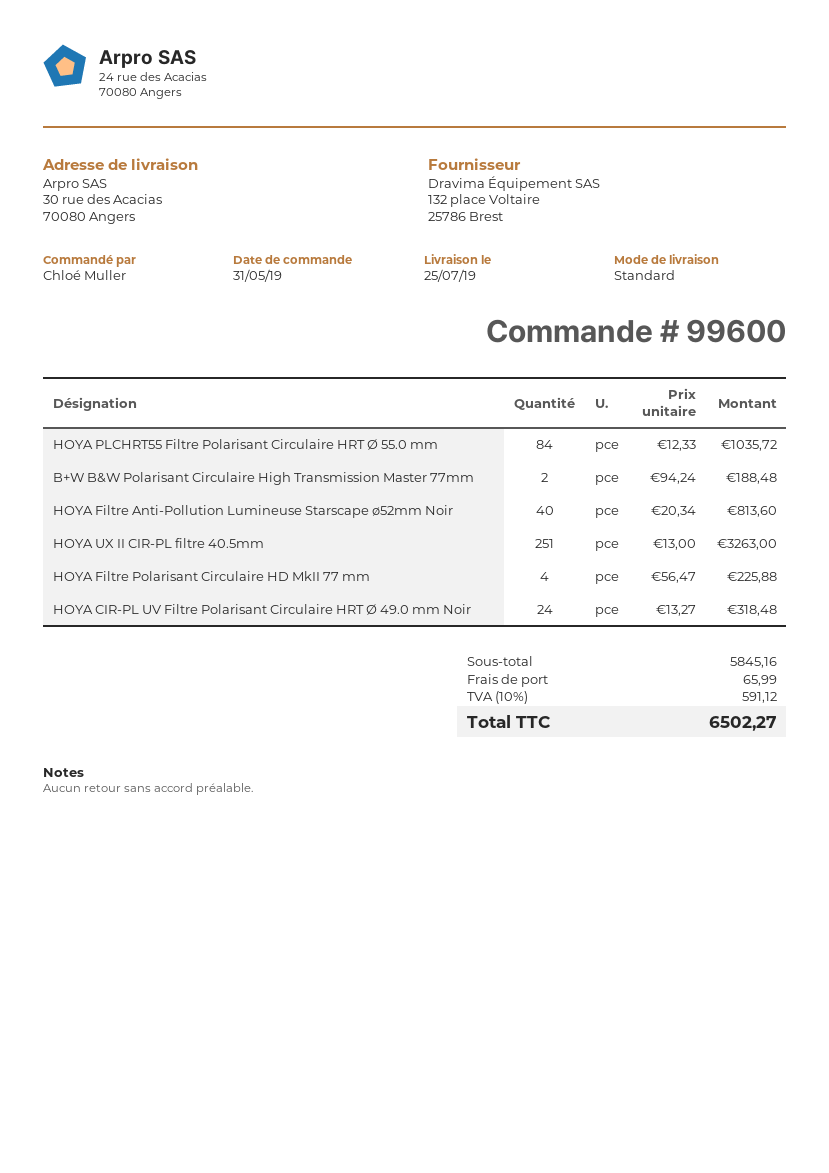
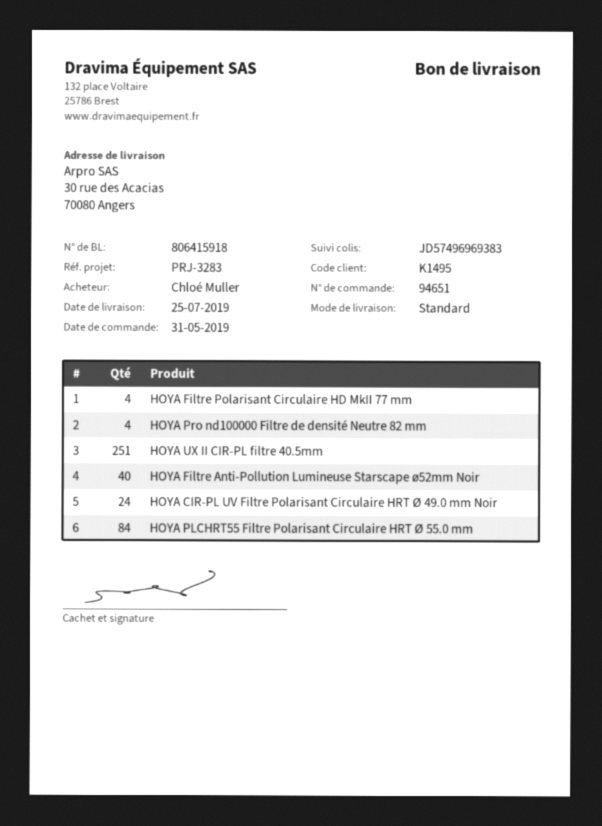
order number: 99600 -> 94651
B+W B&W Polarisant Circulaire High Transmission Master 77mm: 2 -> none
HOYA Pro nd100000 Filtre de densité Neutre 82 mm: none -> 4

